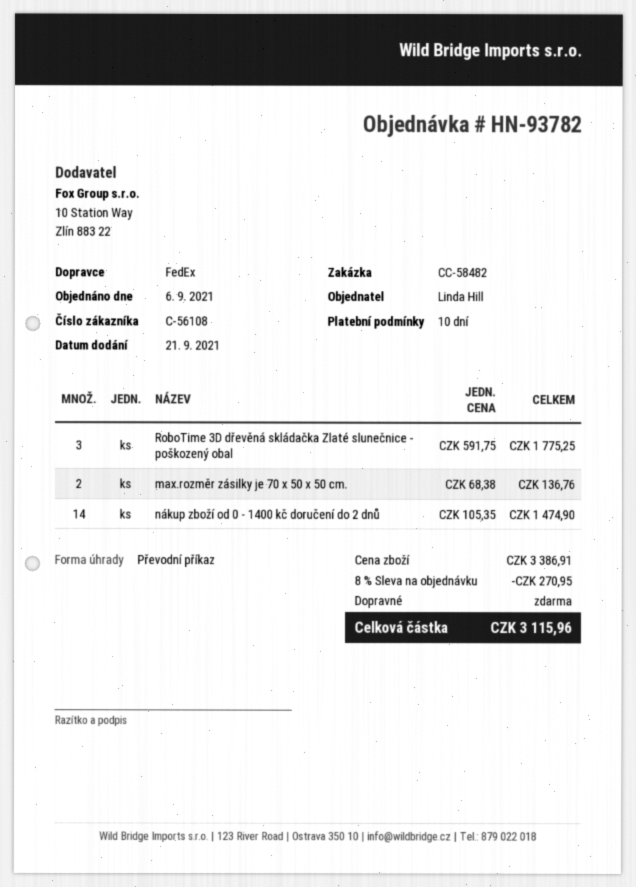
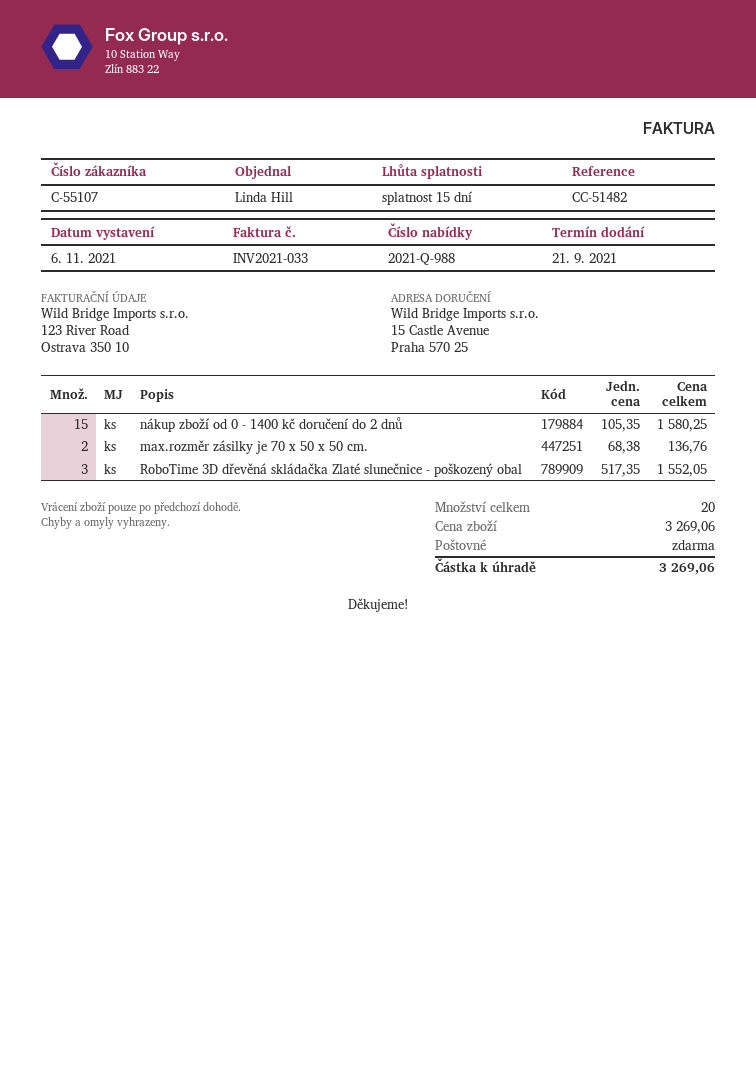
payment terms: 10 days -> 15 days
customer number: C-56108 -> C-55107
reference: CC-58482 -> CC-51482
RoboTime 3D dřevěná skládačka Zlaté slunečnice - poškozený obal: 3 x 591.75 = 1775.25 -> 3 x 517.35 = 1552.05
nákup zboží od 0 - 1400 kč doručení do 2 dnů: 14 x 105.35 = 1474.90 -> 15 x 105.35 = 1580.25
subtotal: 3386.91 -> 3269.06
discount: 8% = 270.95 -> none
total: 3115.96 -> 3269.06

